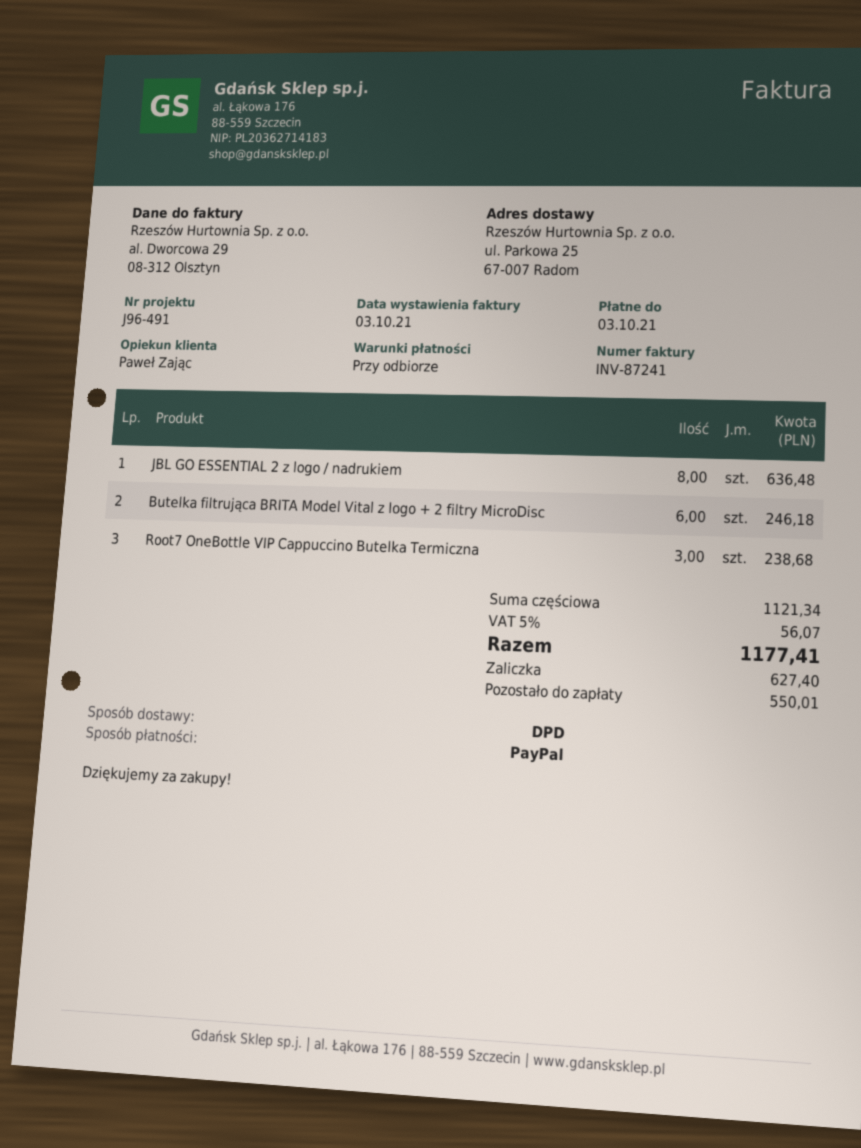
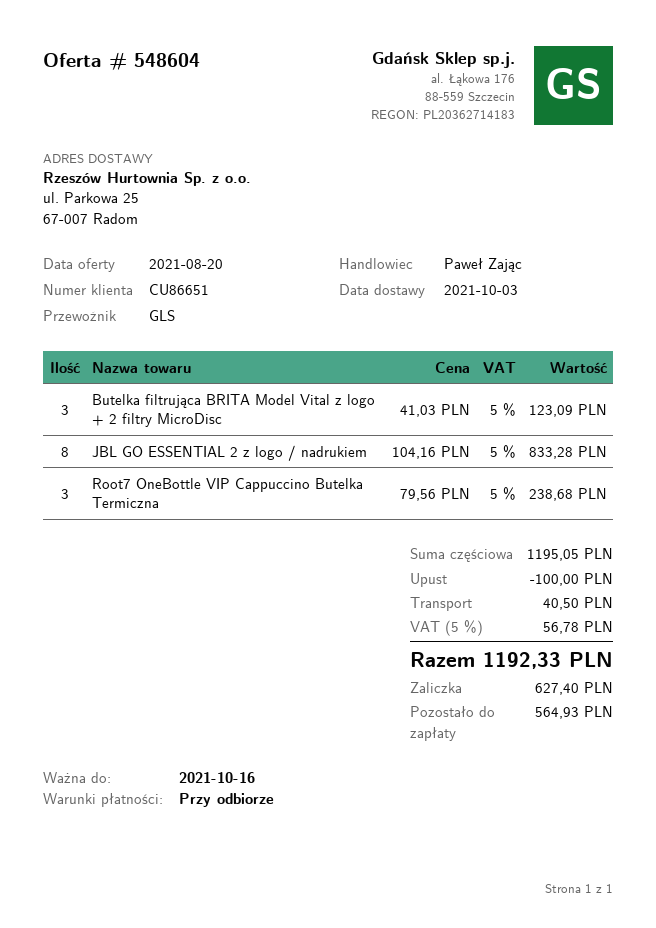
shipping method: DPD -> GLS
JBL GO ESSENTIAL 2 z logo / nadrukiem: 8 for 636.48 -> 8 for 833.28
Butelka filtrująca BRITA Model Vital z logo + 2 filtry MicroDisc: 6 for 246.18 -> 3 for 123.09
subtotal: 1121.34 -> 1195.05
discount: none -> 100.00
shipping: none -> 40.50
tax: 5% = 56.07 -> 5% = 56.78
total: 1177.41 -> 1192.33
balance: 550.01 -> 564.93

